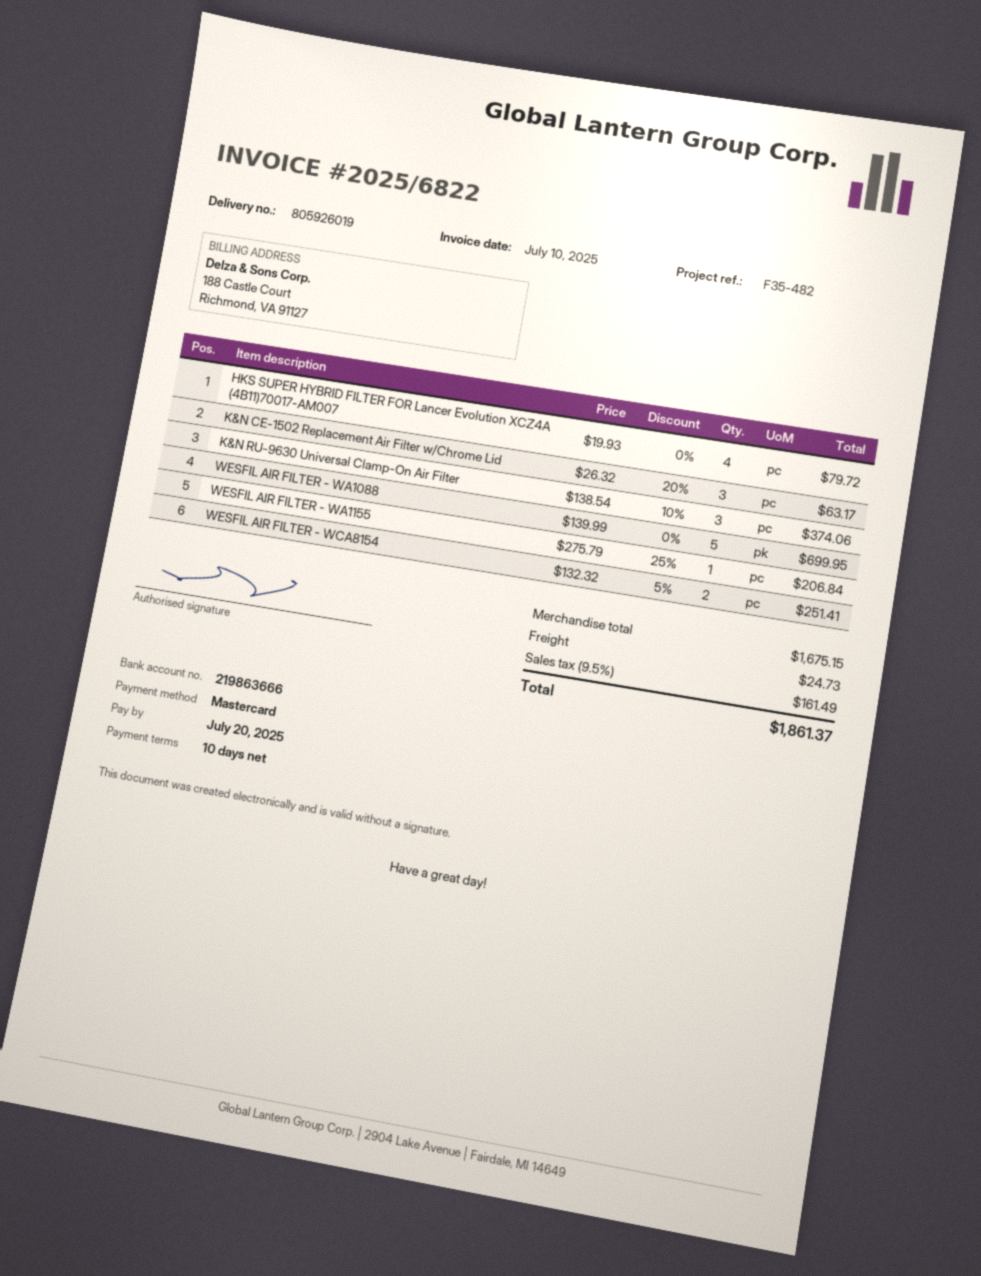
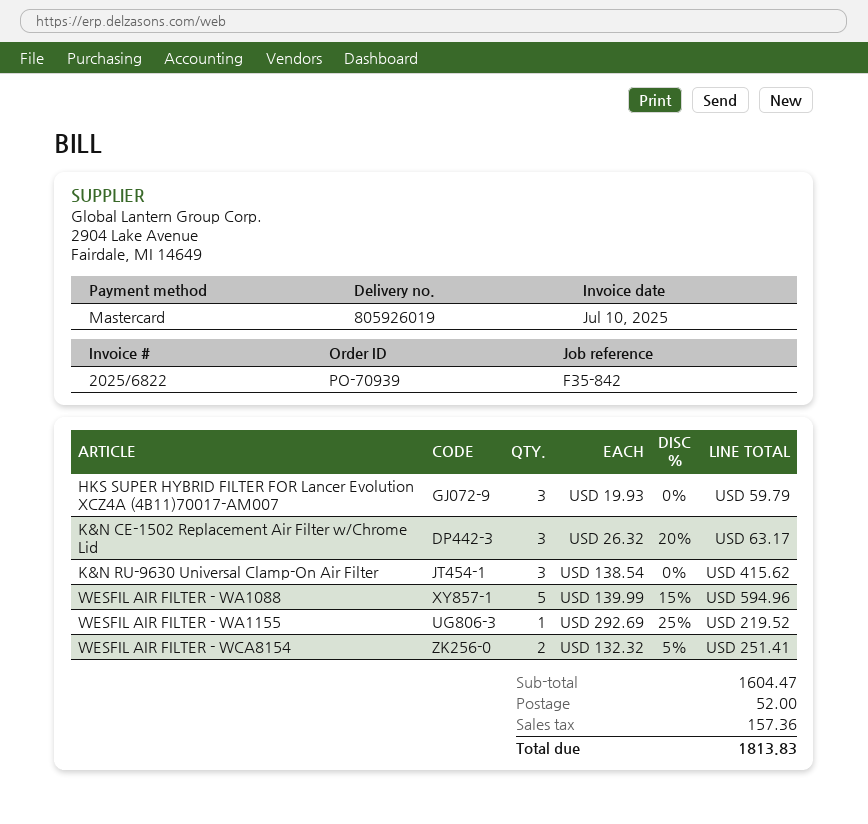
reference: F35-482 -> F35-842
HKS SUPER HYBRID FILTER FOR Lancer Evolution XCZ4A (4B11)70017-AM007: 4 x 19.93 = 79.72 -> 3 x 19.93 = 59.79
K&N RU-9630 Universal Clamp-On Air Filter: 3 x 138.54 - 10% = 374.06 -> 3 x 138.54 = 415.62
WESFIL AIR FILTER - WA1088: 5 x 139.99 = 699.95 -> 5 x 139.99 - 15% = 594.96
WESFIL AIR FILTER - WA1155: 1 x 275.79 - 25% = 206.84 -> 1 x 292.69 - 25% = 219.52
subtotal: 1675.15 -> 1604.47
shipping: 24.73 -> 52.00
tax: 161.49 -> 157.36
total: 1861.37 -> 1813.83

